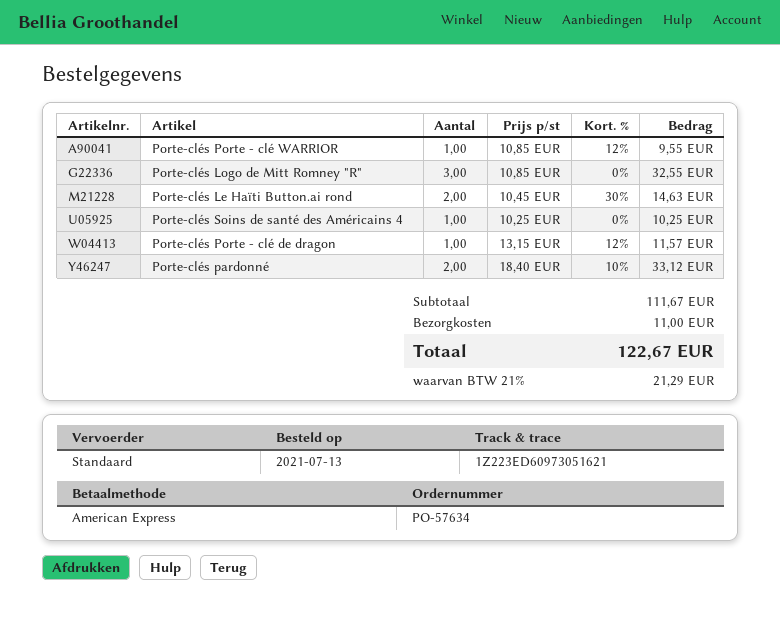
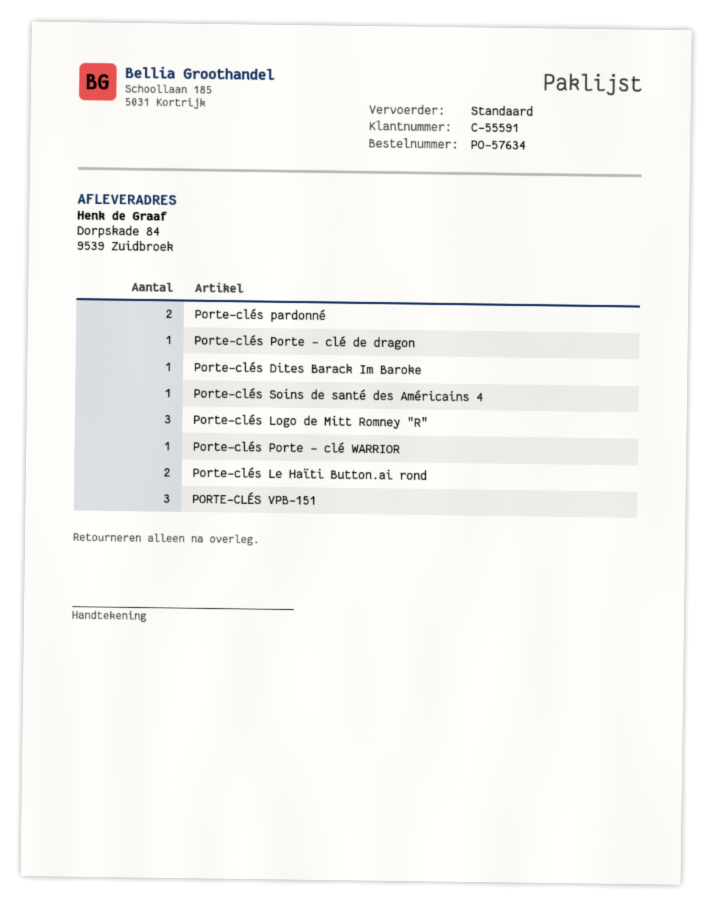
Porte-clés Dites Barack Im Baroke: none -> 1
PORTE-CLÉS VPB-151: none -> 3

